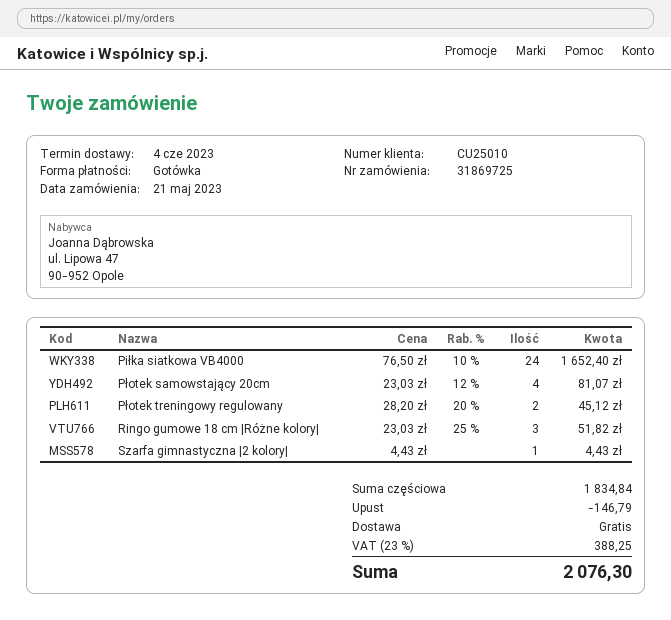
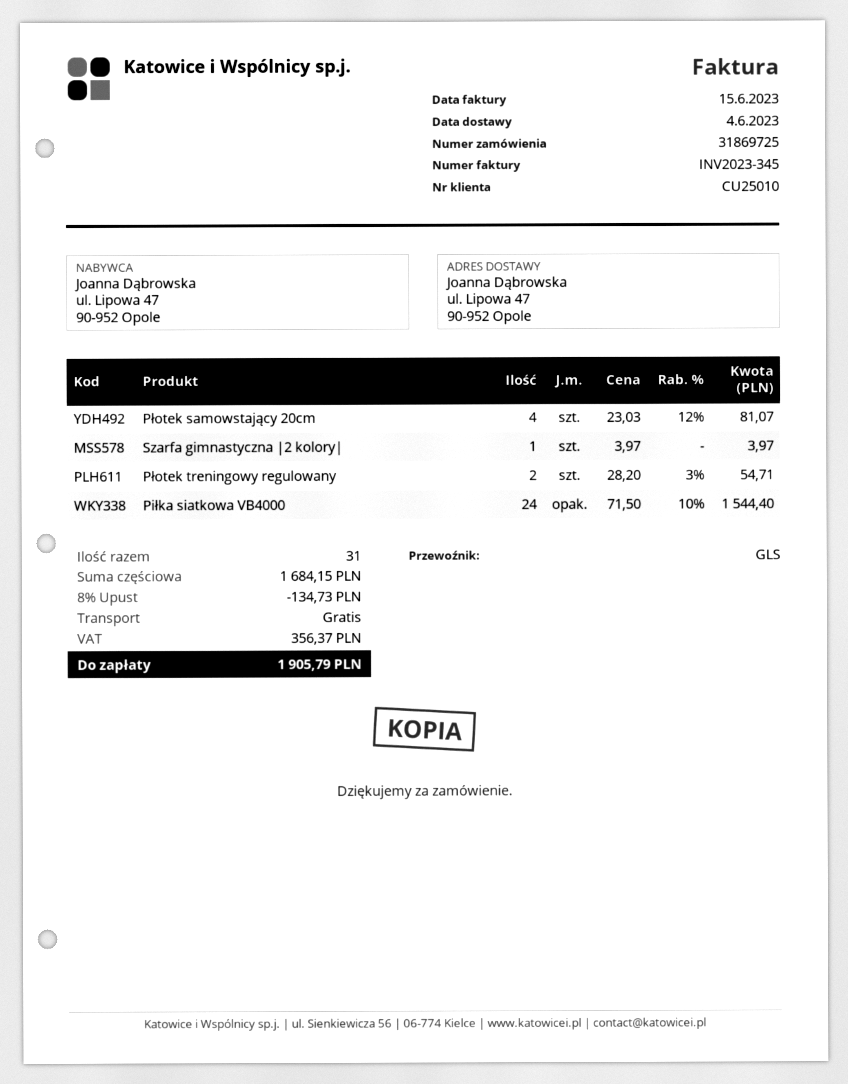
Piłka siatkowa VB4000: 24 x 76.50 - 10% = 1652.40 -> 24 x 71.50 - 10% = 1544.40
Płotek treningowy regulowany: 2 x 28.20 - 20% = 45.12 -> 2 x 28.20 - 3% = 54.71
Ringo gumowe 18 cm |Różne kolory|: 3 x 23.03 - 25% = 51.82 -> none
Szarfa gimnastyczna |2 kolory|: 1 x 4.43 = 4.43 -> 1 x 3.97 = 3.97
subtotal: 1834.84 -> 1684.15
discount: 146.79 -> 134.73
tax: 388.25 -> 356.37
total: 2076.30 -> 1905.79

